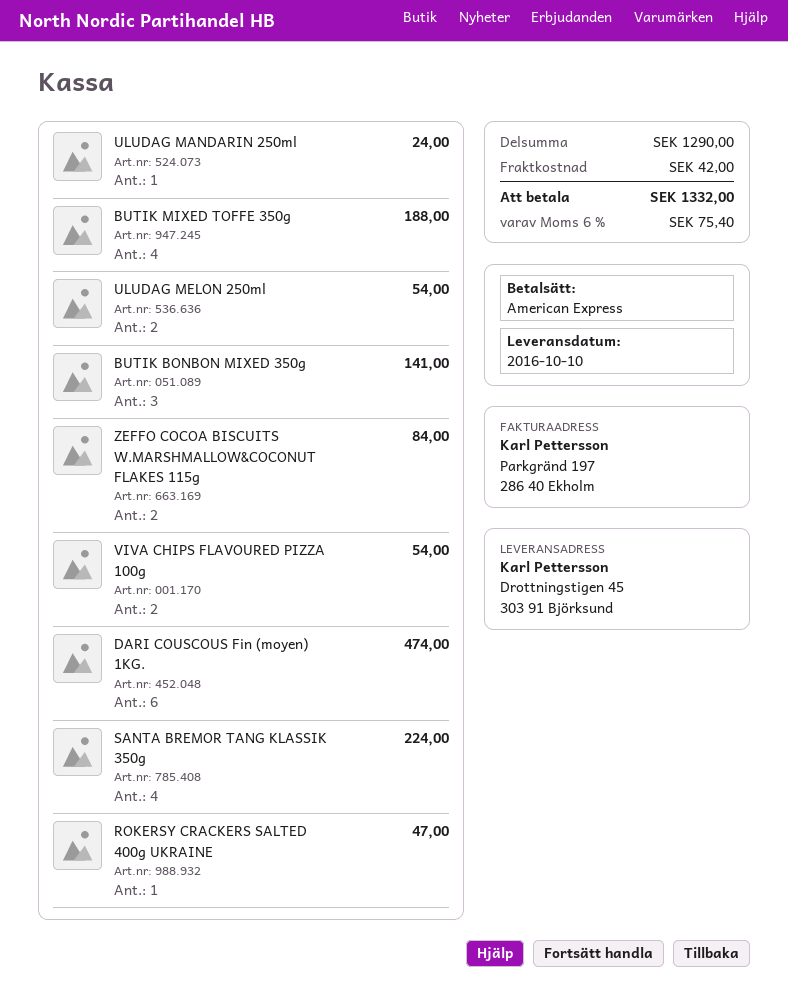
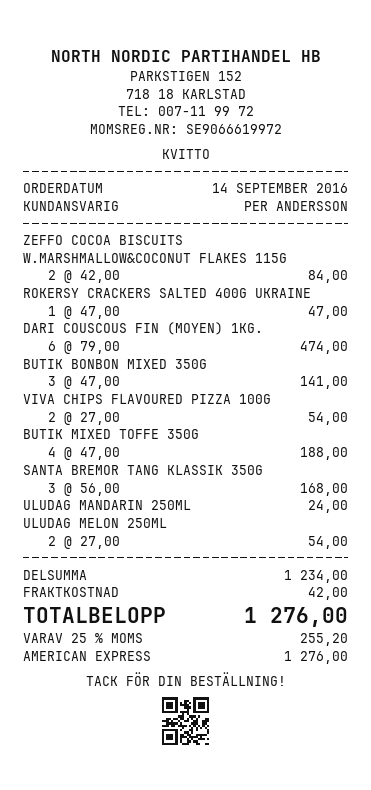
SANTA BREMOR TANG KLASSIK 350g: 4 for 224.00 -> 3 for 168.00
subtotal: 1290.00 -> 1234.00
tax: 6% = 75.40 -> 25% = 255.20
total: 1332.00 -> 1276.00

